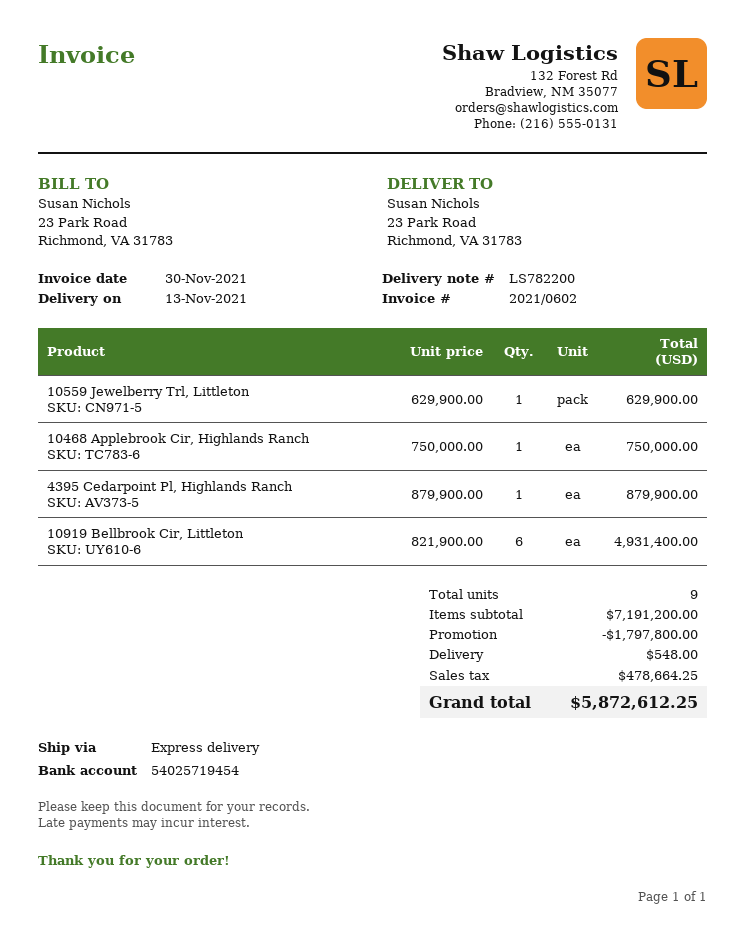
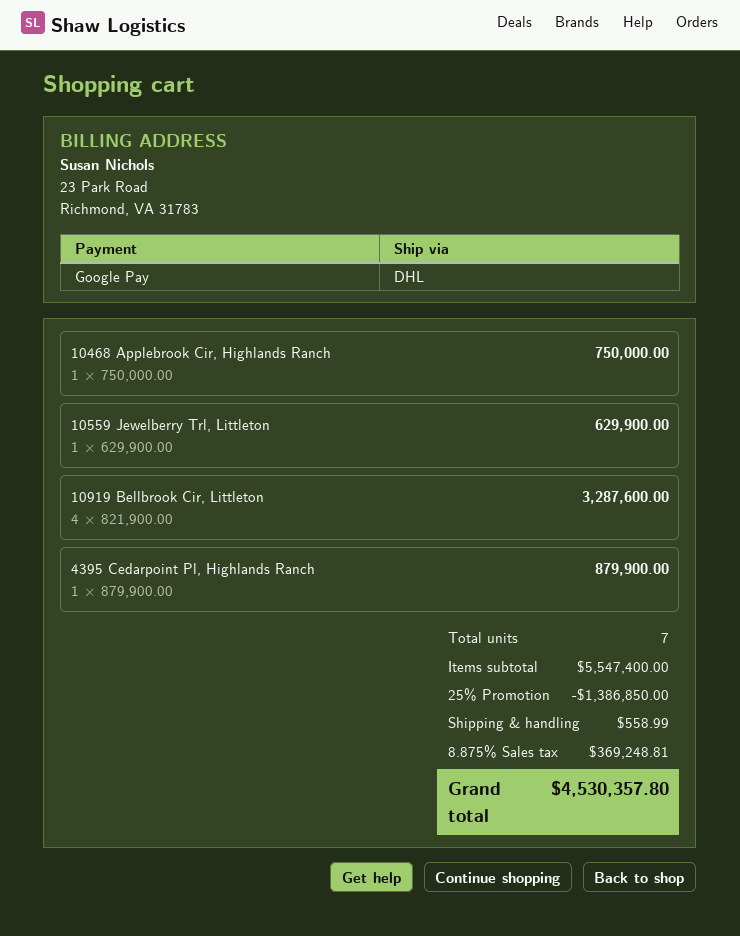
shipping method: express -> DHL
10919 Bellbrook Cir, Littleton: 6 x 821900.00 = 4931400.00 -> 4 x 821900.00 = 3287600.00
total quantity: 9 -> 7
subtotal: 7191200.00 -> 5547400.00
discount: 1797800.00 -> 1386850.00
shipping: 548.00 -> 558.99
tax: 478664.25 -> 369248.81
total: 5872612.25 -> 4530357.80

